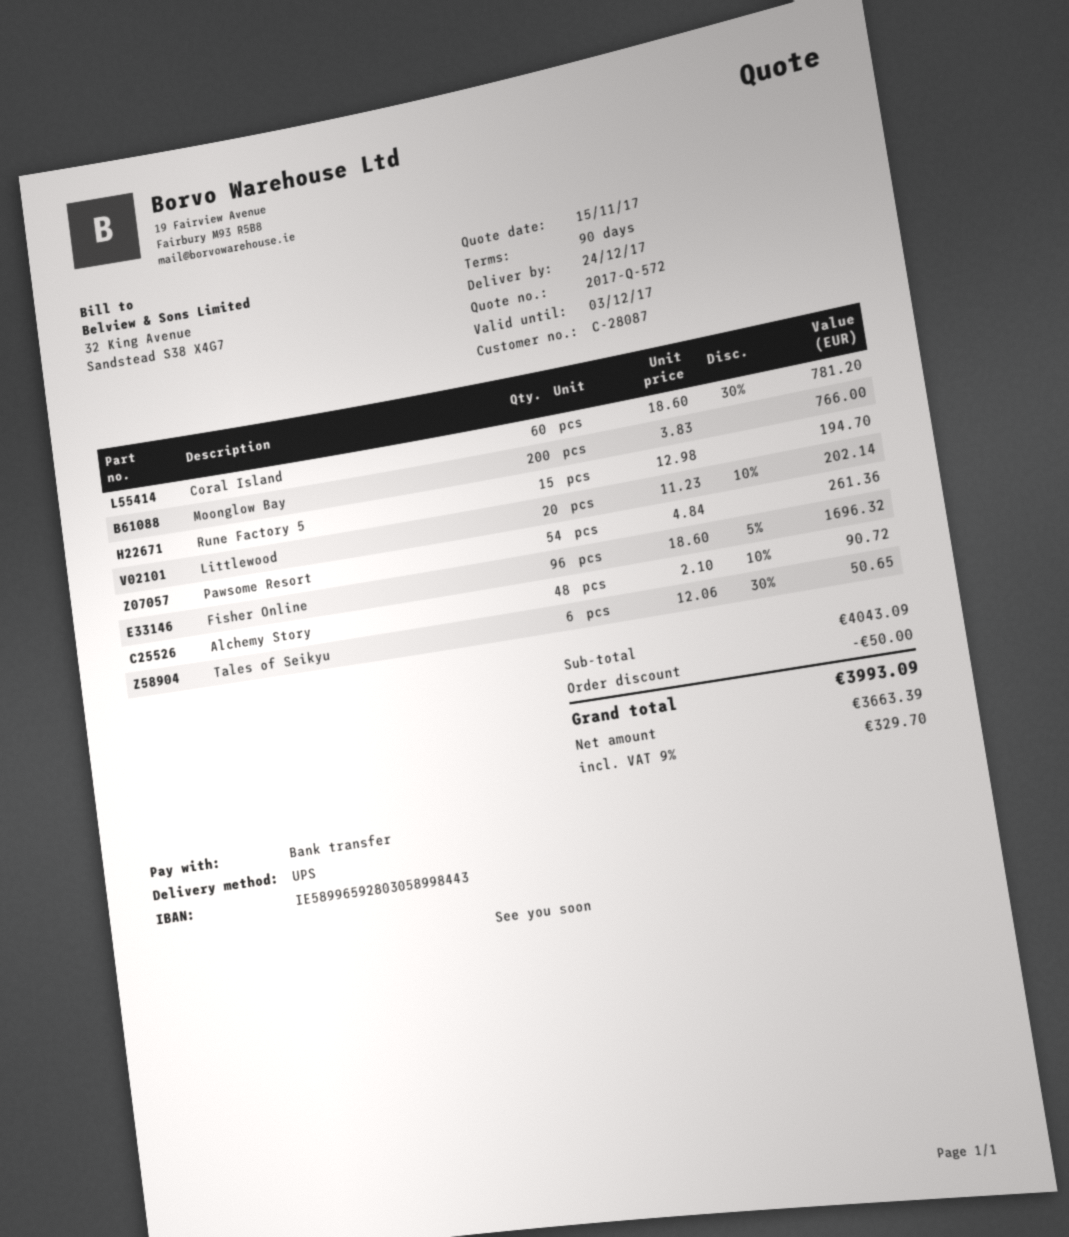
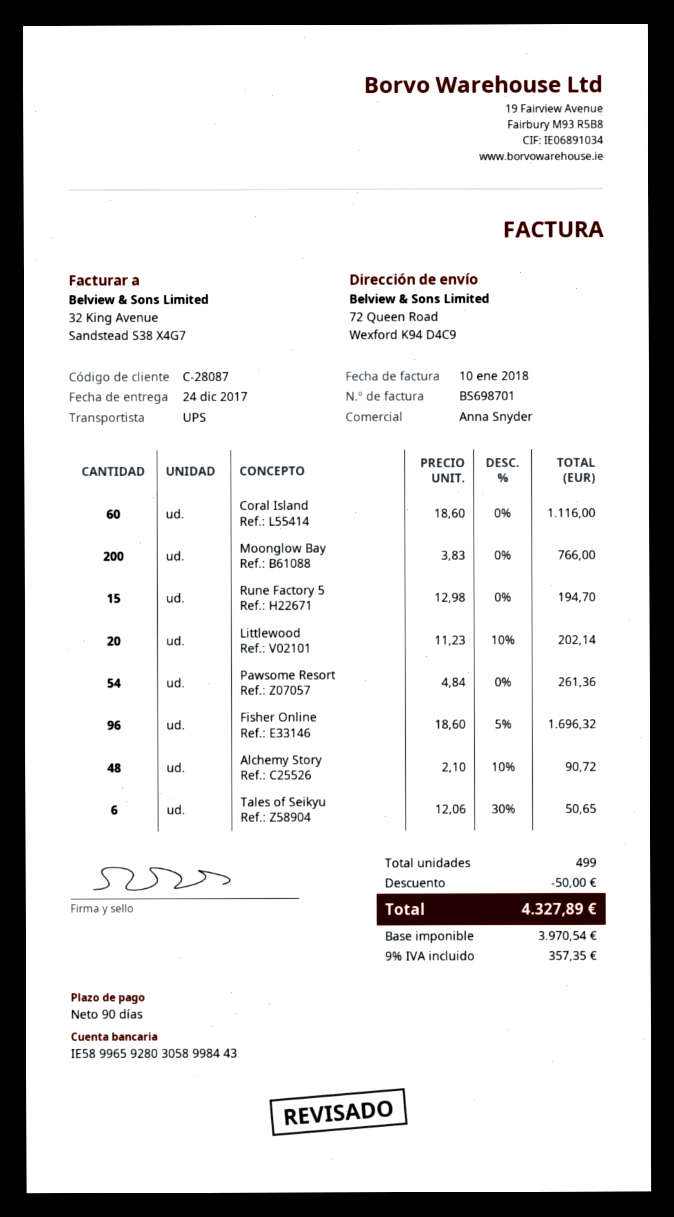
Coral Island: 60 x 18.60 - 30% = 781.20 -> 60 x 18.60 = 1116.00
net: 3663.39 -> 3970.54
tax: 9% = 329.70 -> 9% = 357.35
total: 3993.09 -> 4327.89

